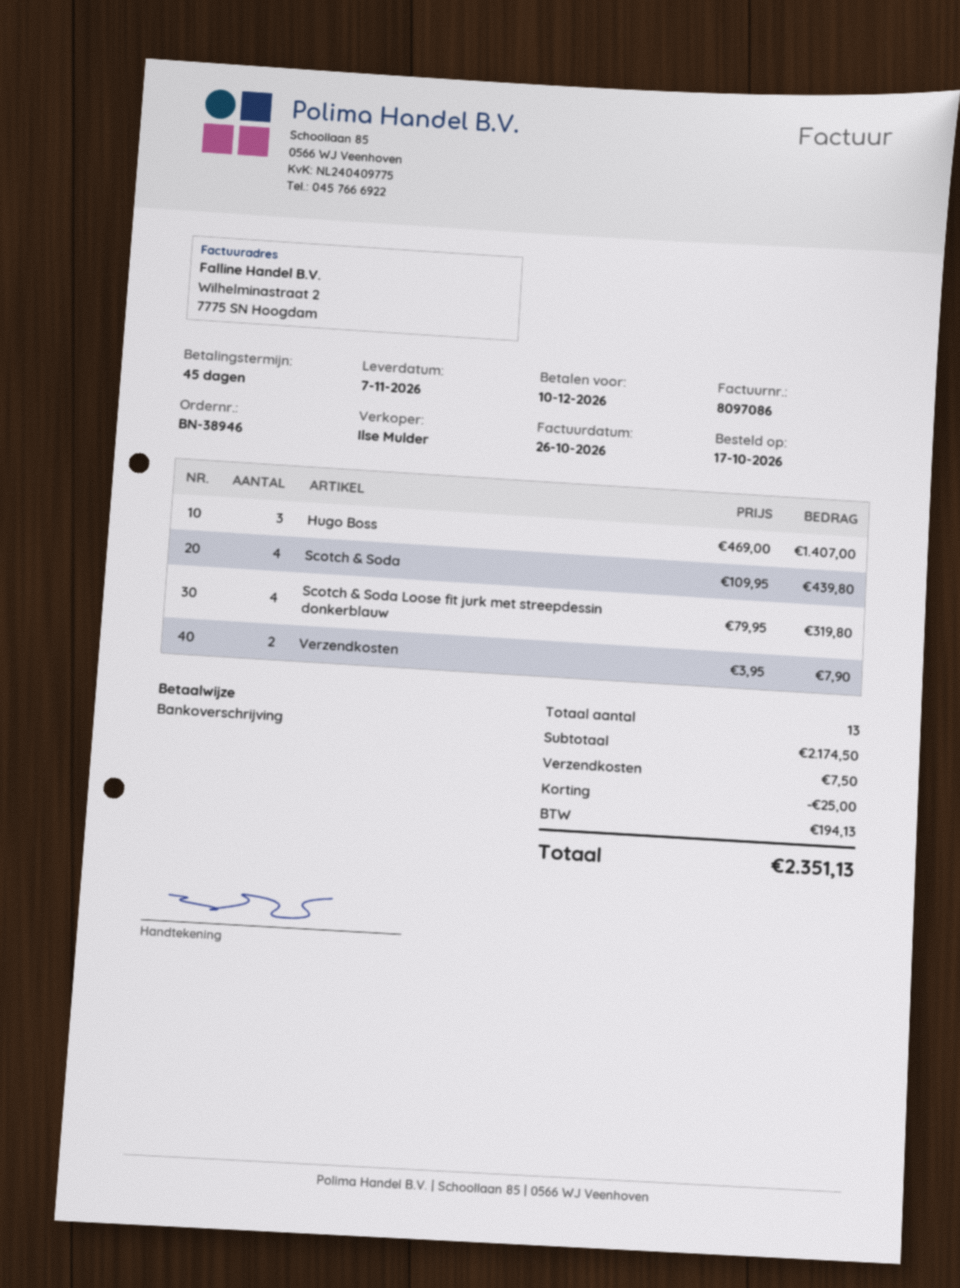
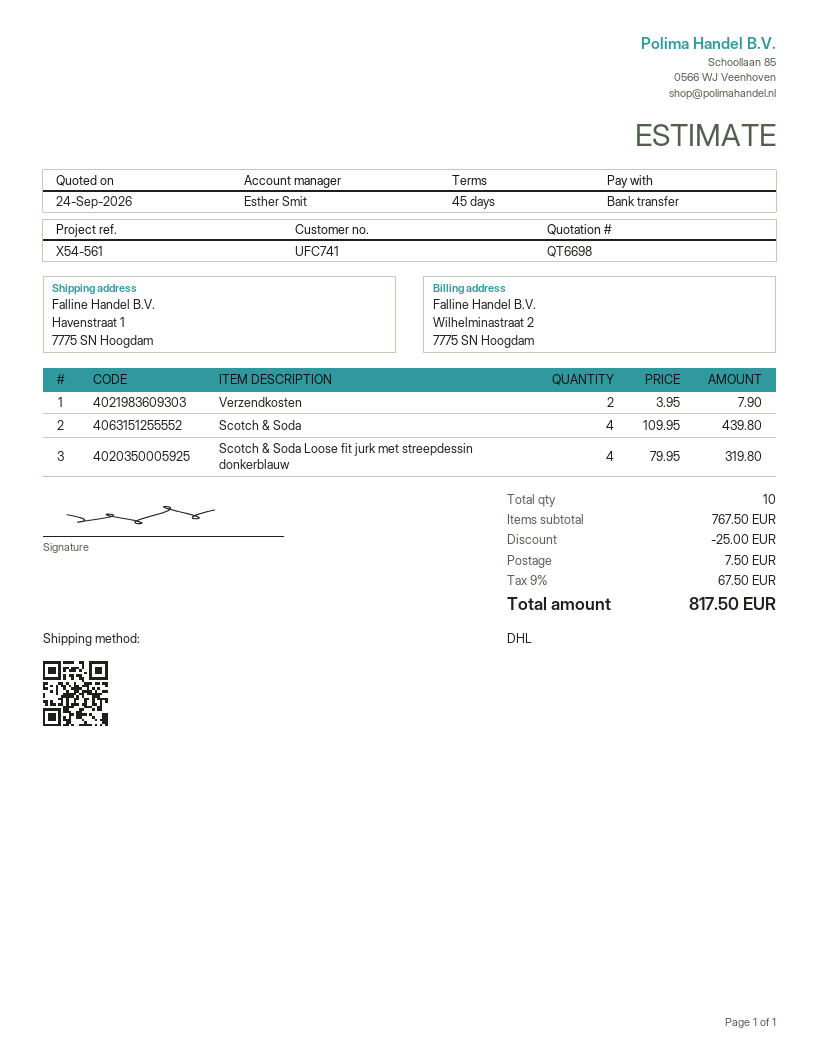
sales rep: Ilse Mulder -> Esther Smit
Hugo Boss: 3 x 469.00 = 1407.00 -> none
total quantity: 13 -> 10
subtotal: 2174.50 -> 767.50
tax: 194.13 -> 67.50
total: 2351.13 -> 817.50

